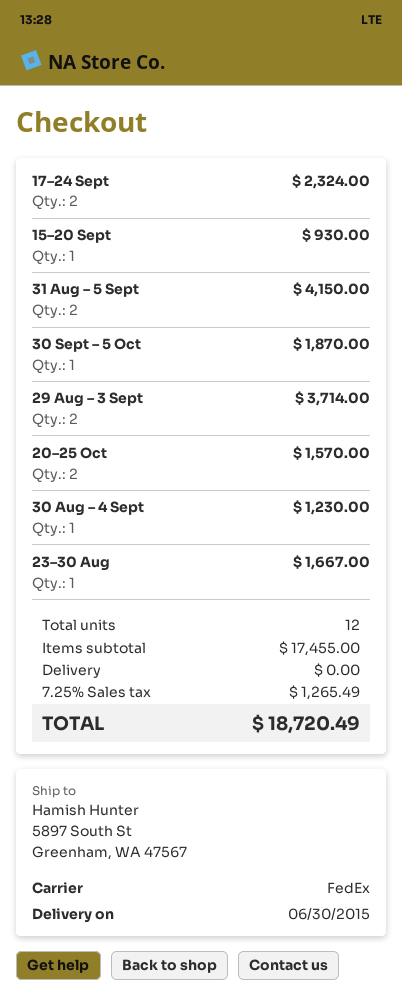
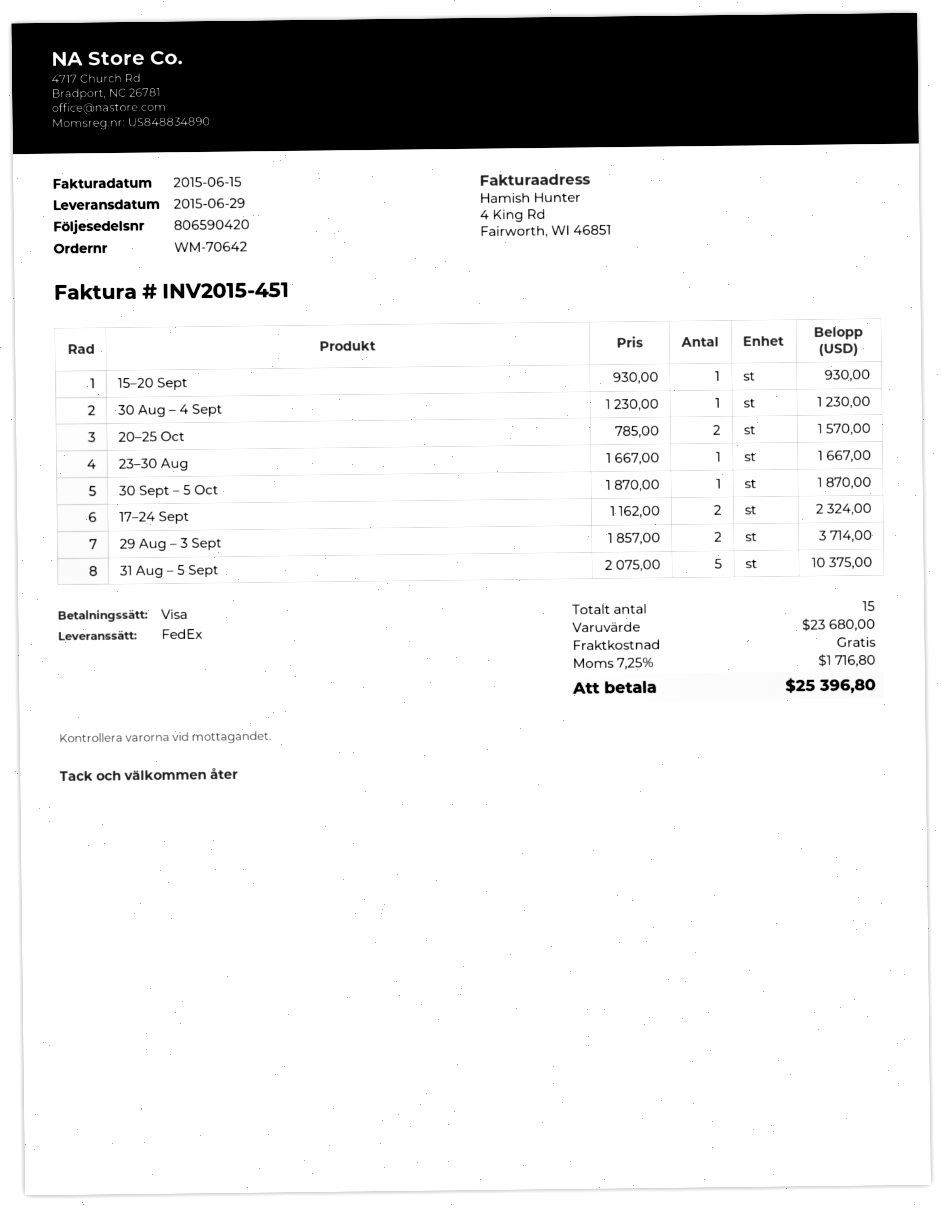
delivery date: 2015-06-30 -> 2015-06-29
31 Aug – 5 Sept: 2 for 4150.00 -> 5 for 10375.00
total quantity: 12 -> 15
subtotal: 17455.00 -> 23680.00
tax: 7.25% = 1265.49 -> 7.25% = 1716.80
total: 18720.49 -> 25396.80

